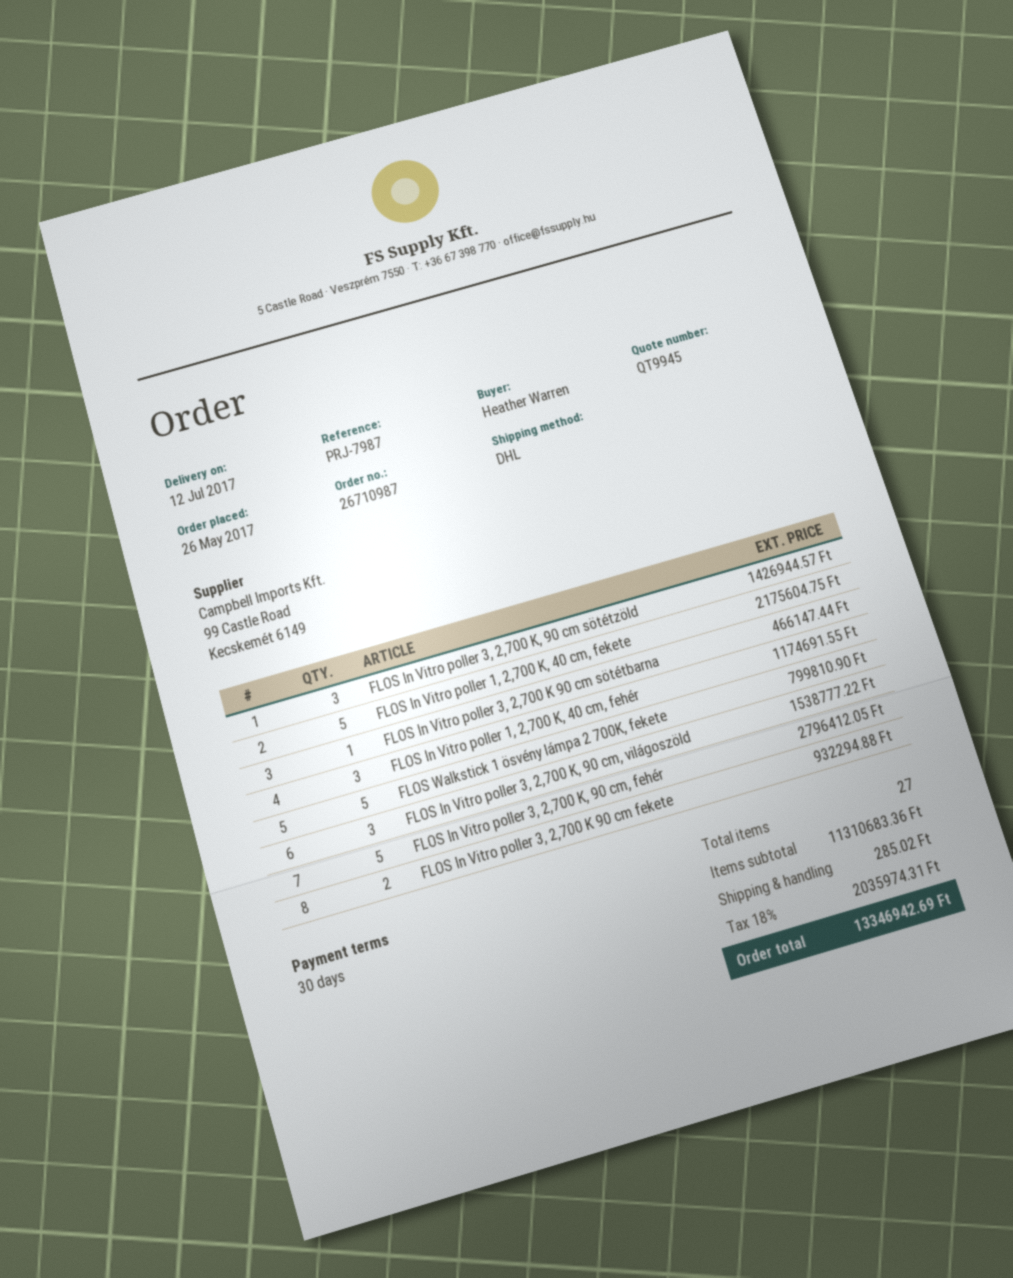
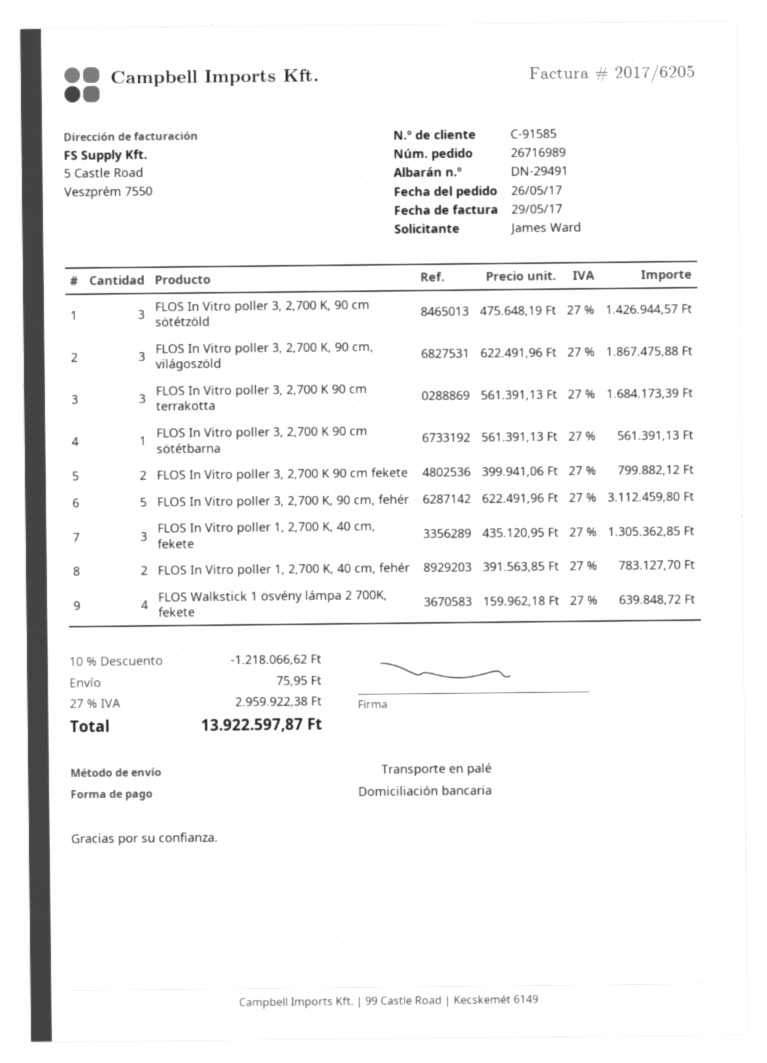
order number: 26710987 -> 26716989
ordered by: Heather Warren -> James Ward
shipping method: DHL -> pallet freight
FLOS In Vitro poller 1, 2,700 K, 40 cm, fekete: 5 for 2175604.75 -> 3 for 1305362.85
FLOS In Vitro poller 3, 2,700 K 90 cm sötétbarna: 1 for 466147.44 -> 1 for 561391.13
FLOS In Vitro poller 1, 2,700 K, 40 cm, fehér: 3 for 1174691.55 -> 2 for 783127.70
FLOS Walkstick 1 ösvény lámpa 2 700K, fekete: 5 for 799810.90 -> 4 for 639848.72
FLOS In Vitro poller 3, 2,700 K, 90 cm, világoszöld: 3 for 1538777.22 -> 3 for 1867475.88
FLOS In Vitro poller 3, 2,700 K, 90 cm, fehér: 5 for 2796412.05 -> 5 for 3112459.80
FLOS In Vitro poller 3, 2,700 K 90 cm fekete: 2 for 932294.88 -> 2 for 799882.12
FLOS In Vitro poller 3, 2,700 K 90 cm terrakotta: none -> 3 for 1684173.39
discount: none -> 10% = 1218066.62
shipping: 285.02 -> 75.95
tax: 18% = 2035974.31 -> 27% = 2959922.38
total: 13346942.69 -> 13922597.87

